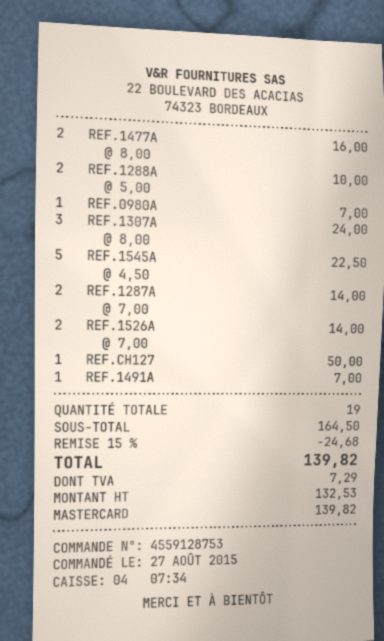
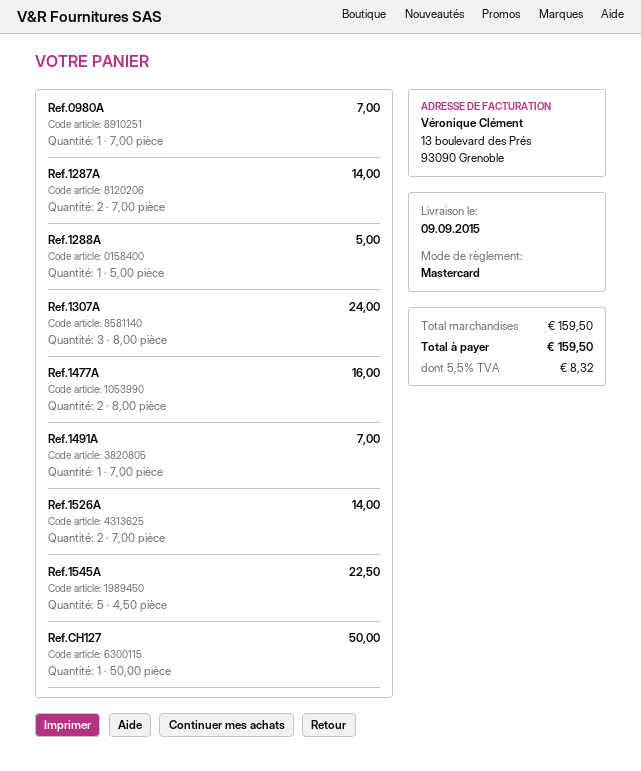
REF.1288A: 2 x 5.00 = 10.00 -> 1 x 5.00 = 5.00
subtotal: 164.50 -> 159.50
discount: 15% = 24.68 -> none
tax: 7.29 -> 8.32
total: 139.82 -> 159.50

